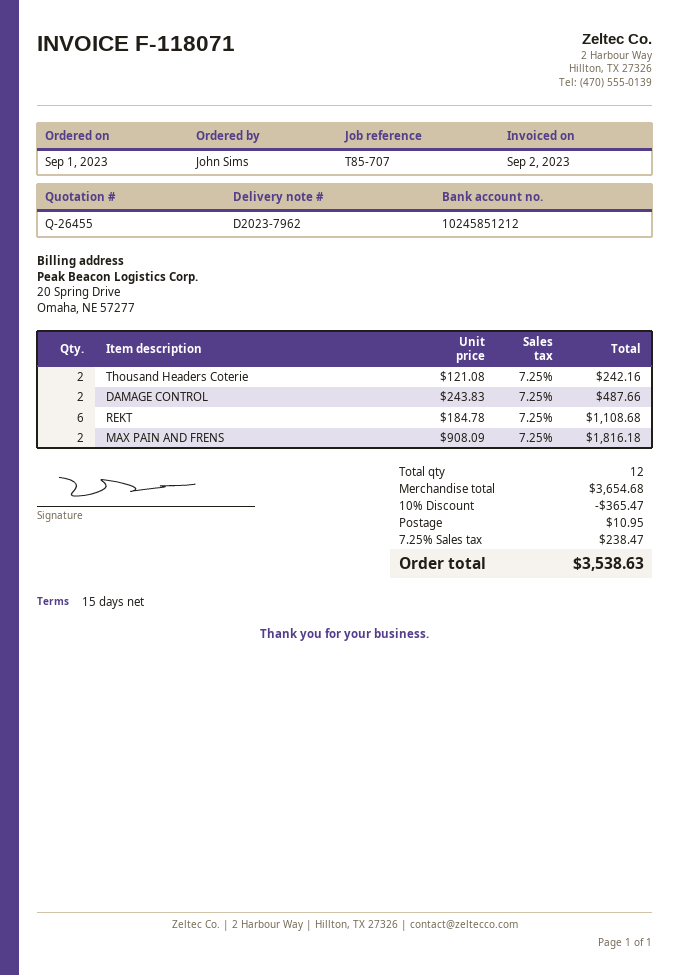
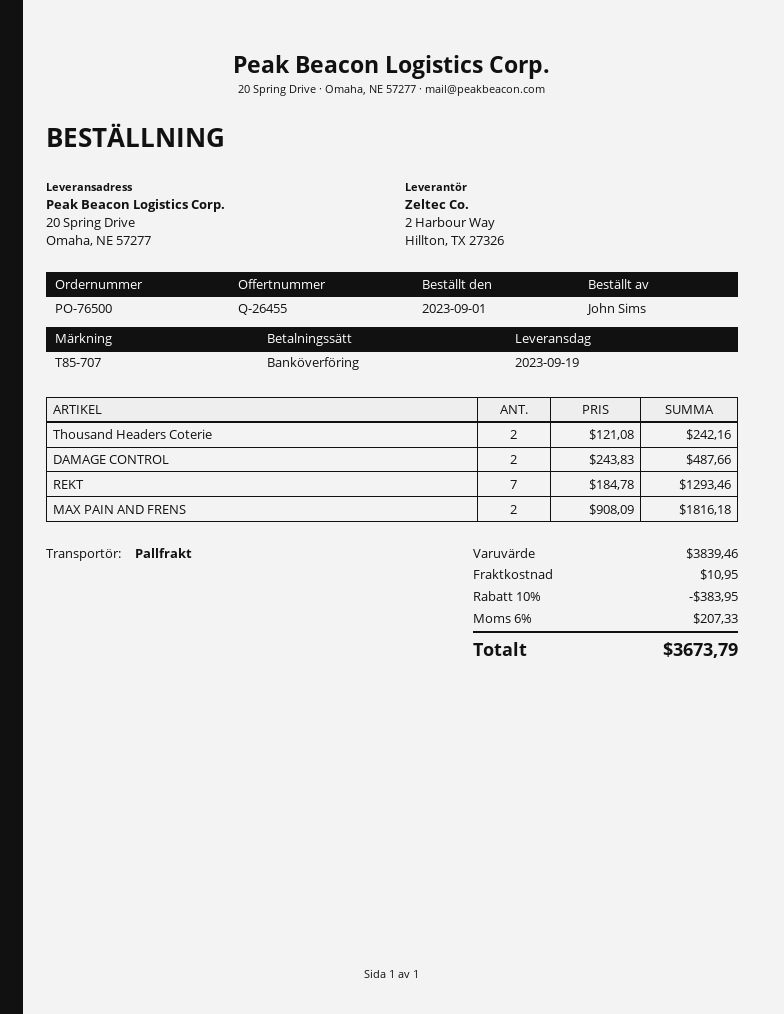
REKT: 6 x 184.78 = 1108.68 -> 7 x 184.78 = 1293.46
subtotal: 3654.68 -> 3839.46
discount: 10% = 365.47 -> 10% = 383.95
tax: 7.25% = 238.47 -> 6% = 207.33
total: 3538.63 -> 3673.79

